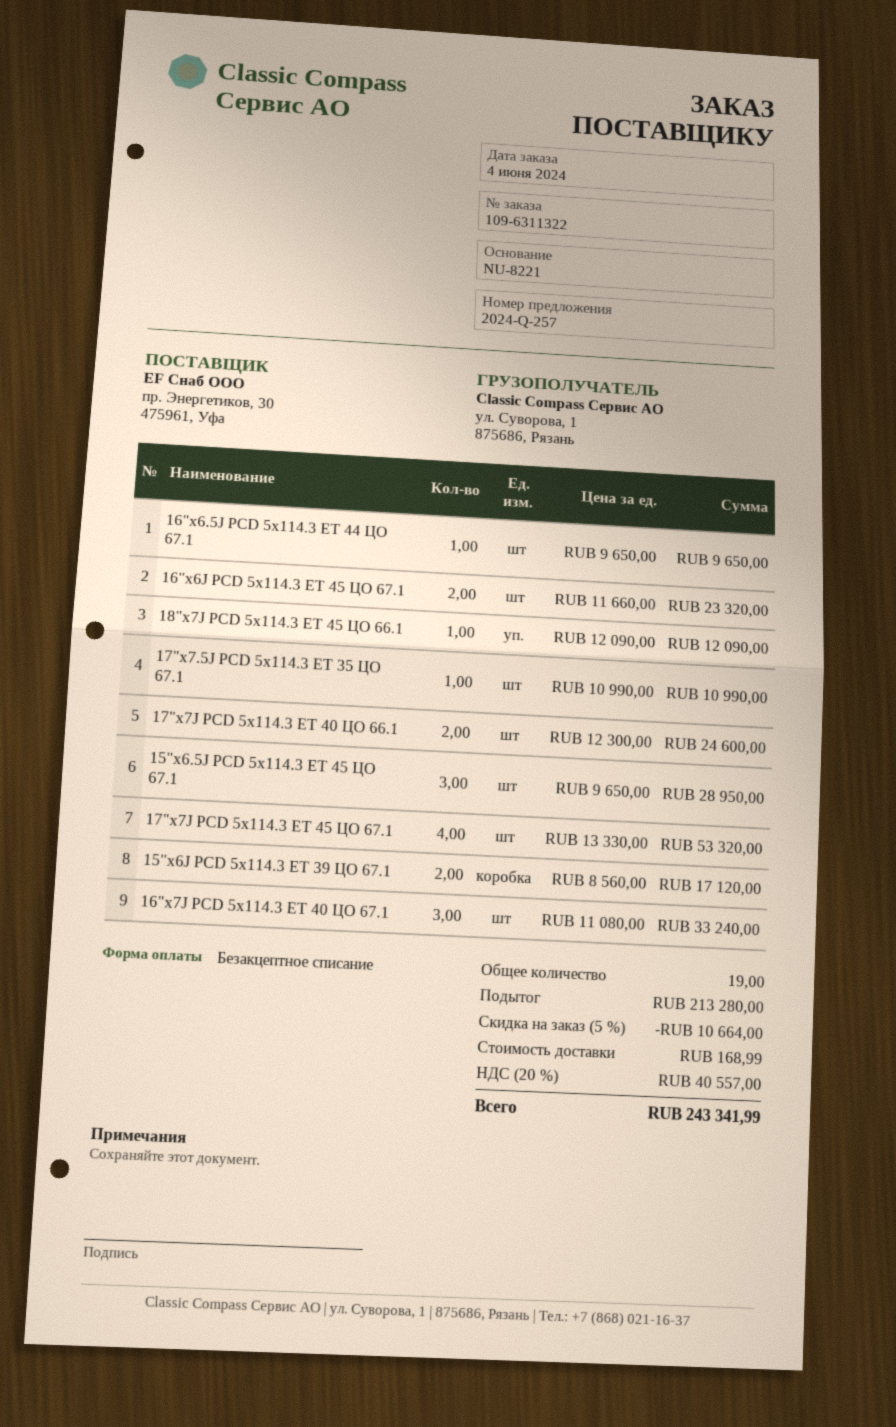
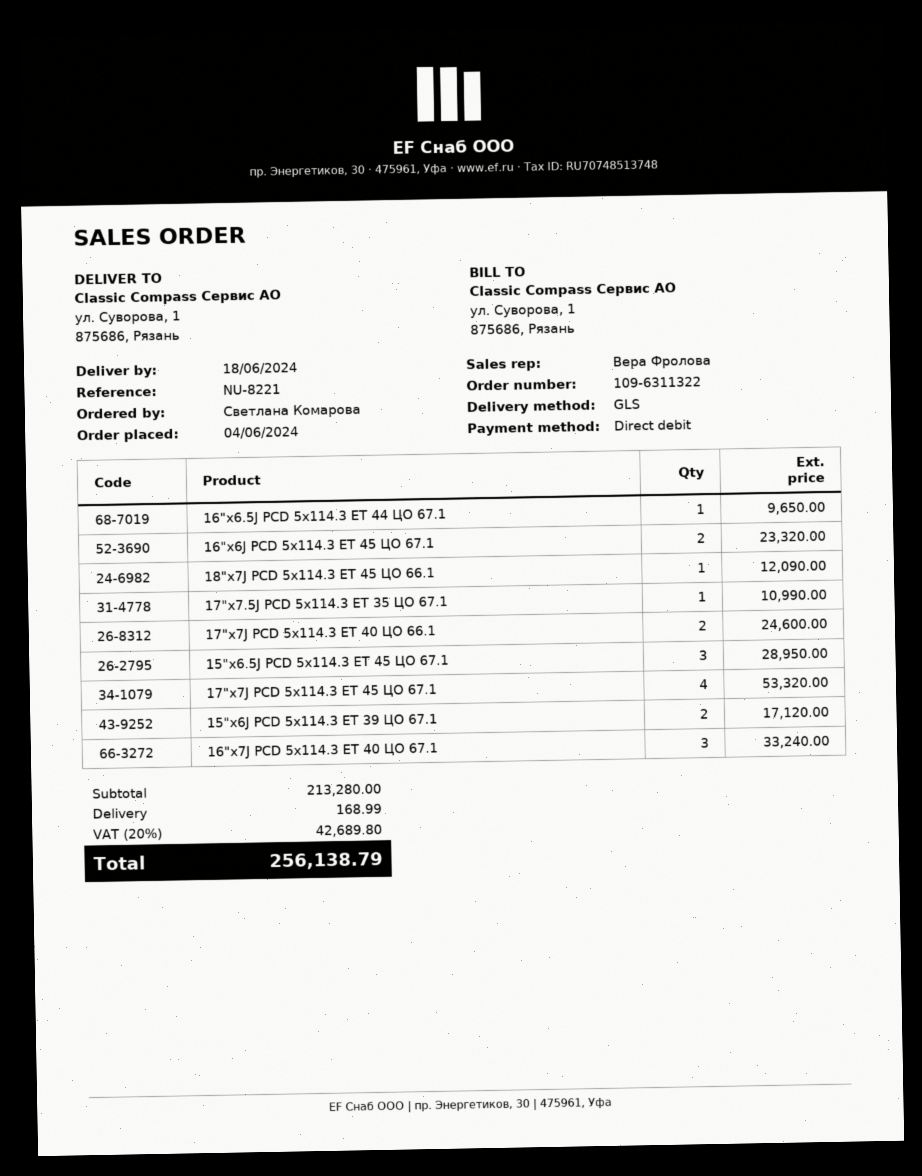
discount: 5% = 10664.00 -> none
tax: 20% = 40557.00 -> 20% = 42689.80
total: 243341.99 -> 256138.79

